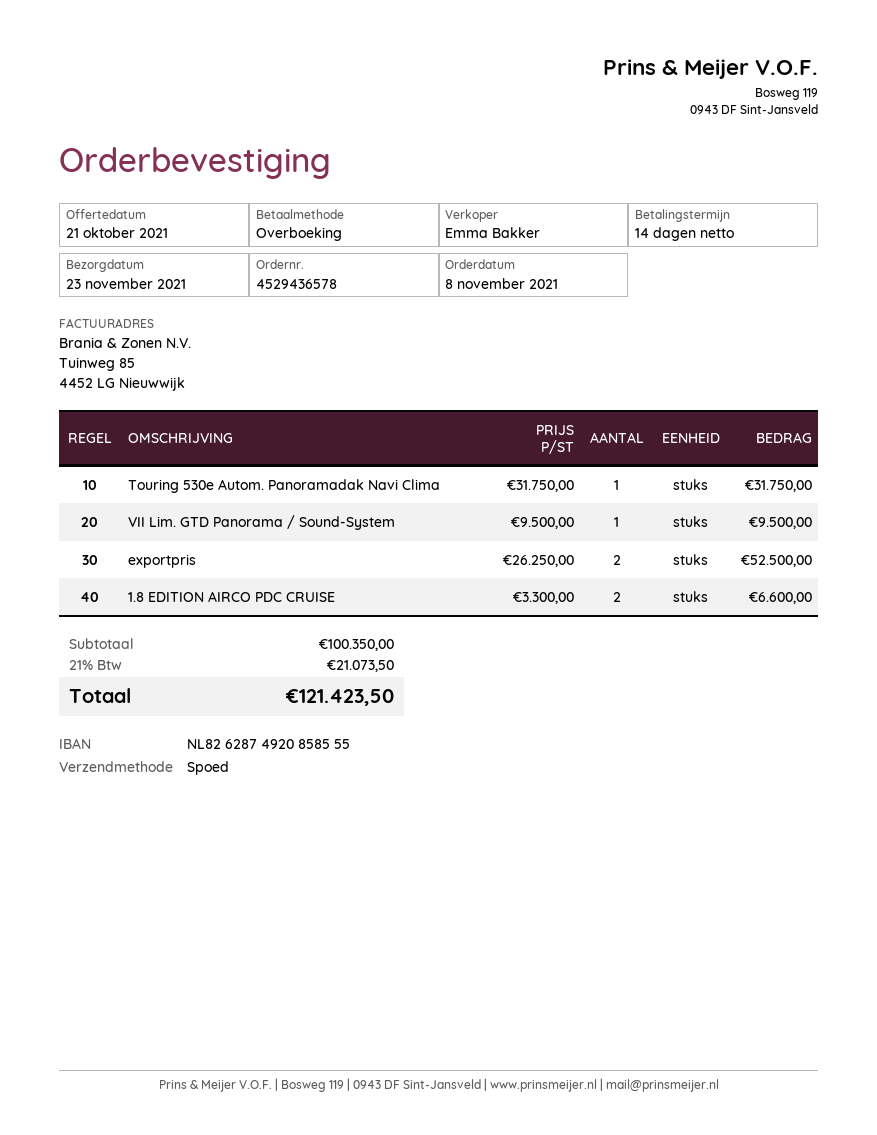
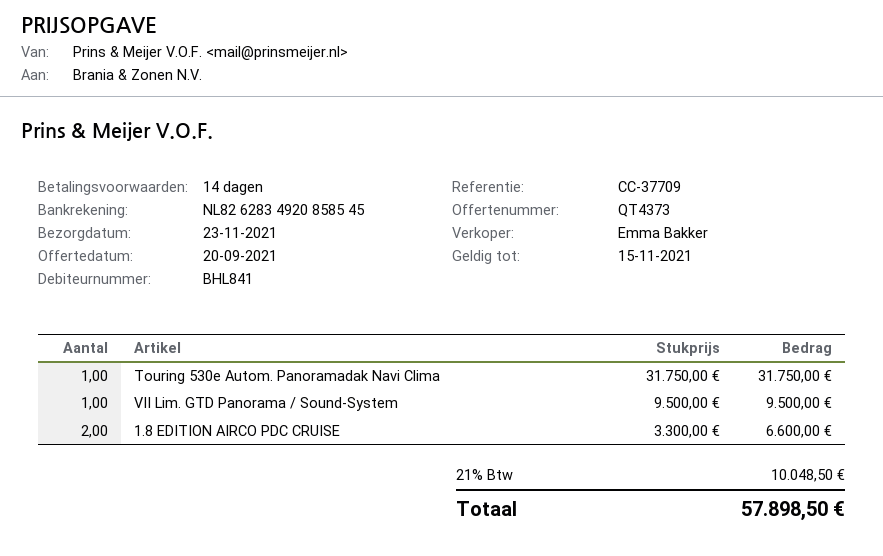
quote date: 2021-10-21 -> 2021-09-20
bank account: NL8262874920858555 -> NL8262834920858545
exportpris: 2 x 26250.00 = 52500.00 -> none
tax: 21% = 21073.50 -> 21% = 10048.50
total: 121423.50 -> 57898.50

